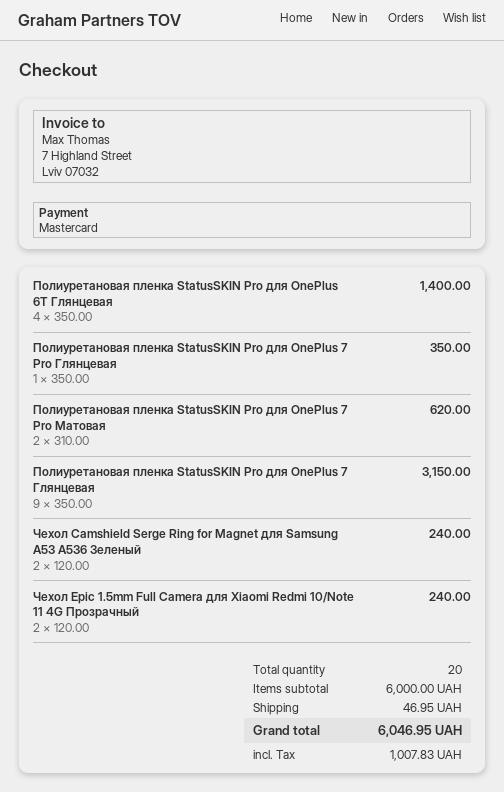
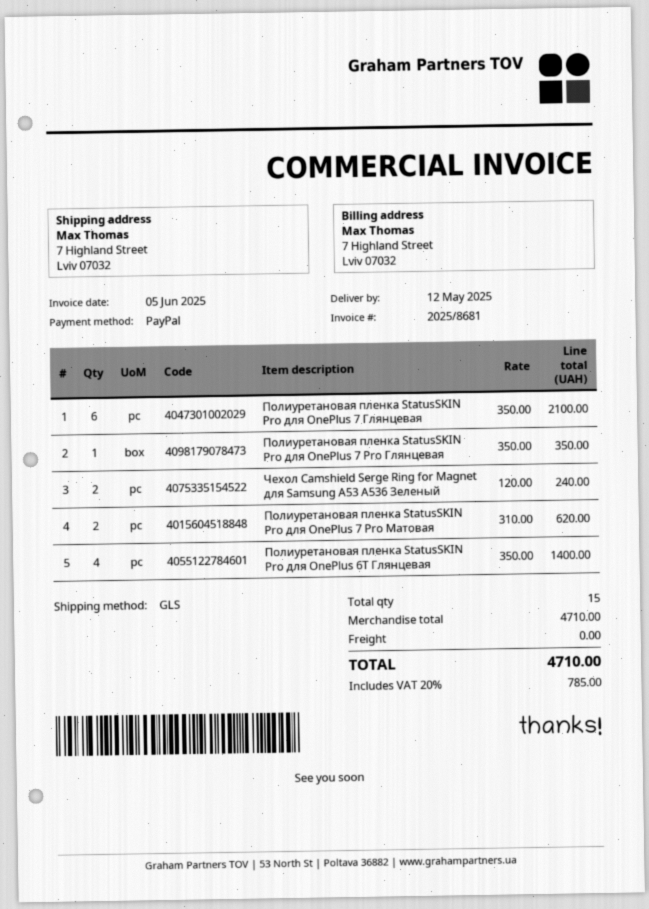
payment method: Mastercard -> PayPal
Полиуретановая пленка StatusSKIN Pro для OnePlus 7 Глянцевая: 9 x 350.00 = 3150.00 -> 6 x 350.00 = 2100.00
Чехол Epic 1.5mm Full Camera для Xiaomi Redmi 10/Note 11 4G Прозрачный: 2 x 120.00 = 240.00 -> none
total quantity: 20 -> 15
subtotal: 6000.00 -> 4710.00
shipping: 46.95 -> 0.00
tax: 1007.83 -> 785.00
total: 6046.95 -> 4710.00

